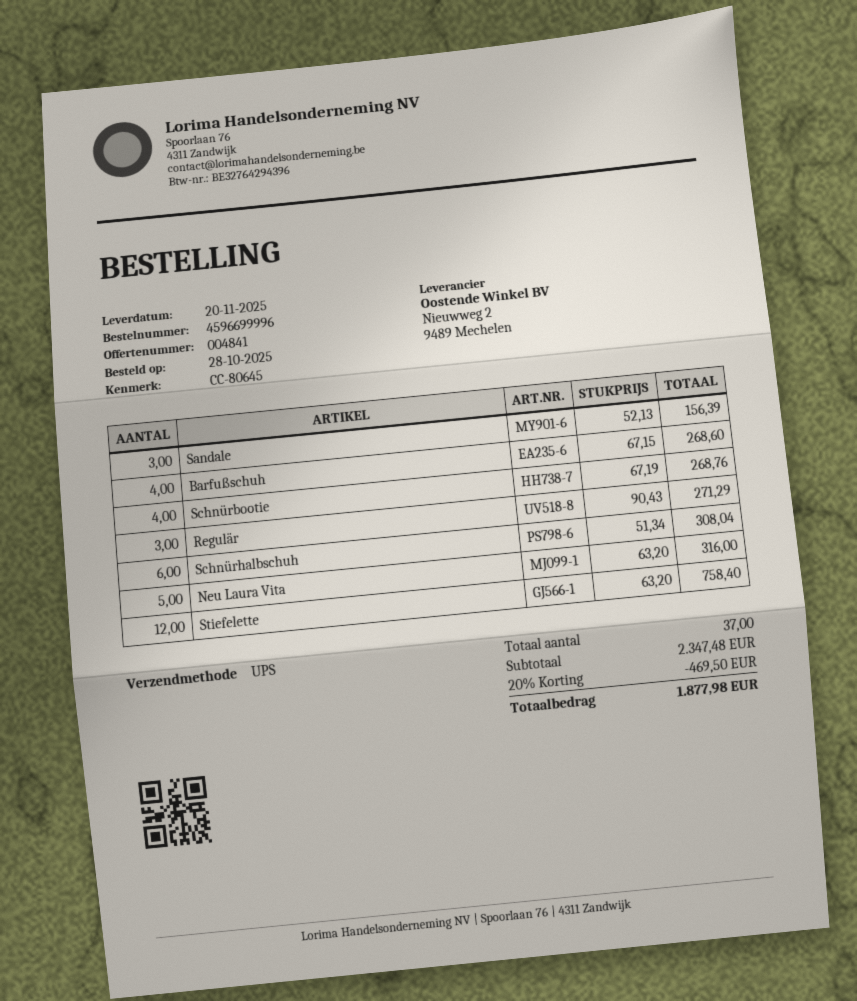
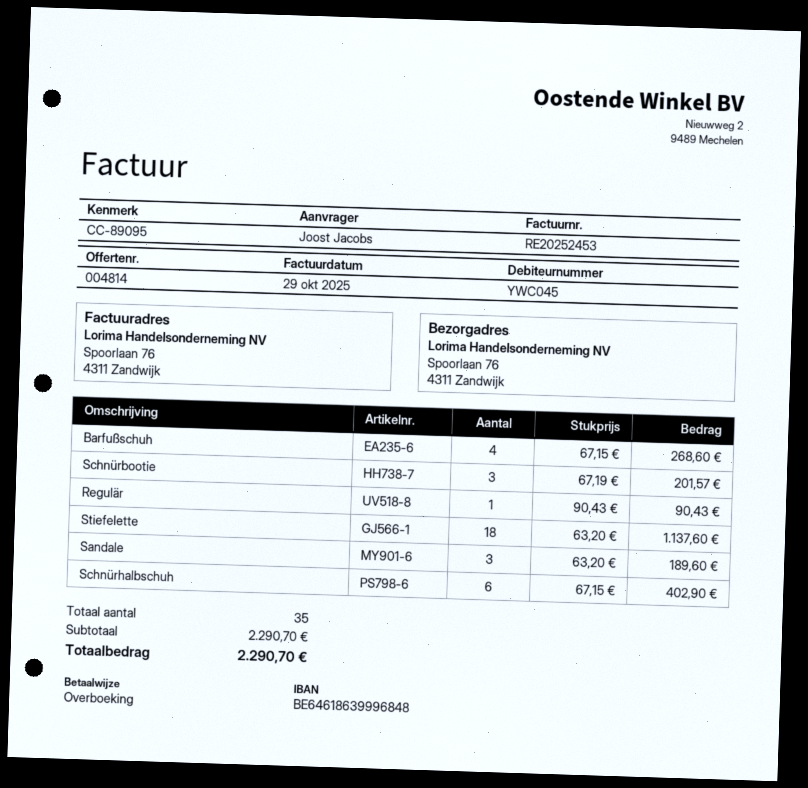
quote number: 004841 -> 004814
reference: CC-80645 -> CC-89095
Sandale: 3 x 52.13 = 156.39 -> 3 x 63.20 = 189.60
Schnürbootie: 4 x 67.19 = 268.76 -> 3 x 67.19 = 201.57
Regulär: 3 x 90.43 = 271.29 -> 1 x 90.43 = 90.43
Schnürhalbschuh: 6 x 51.34 = 308.04 -> 6 x 67.15 = 402.90
Neu Laura Vita: 5 x 63.20 = 316.00 -> none
Stiefelette: 12 x 63.20 = 758.40 -> 18 x 63.20 = 1137.60
total quantity: 37 -> 35
subtotal: 2347.48 -> 2290.70
discount: 20% = 469.50 -> none
total: 1877.98 -> 2290.70

